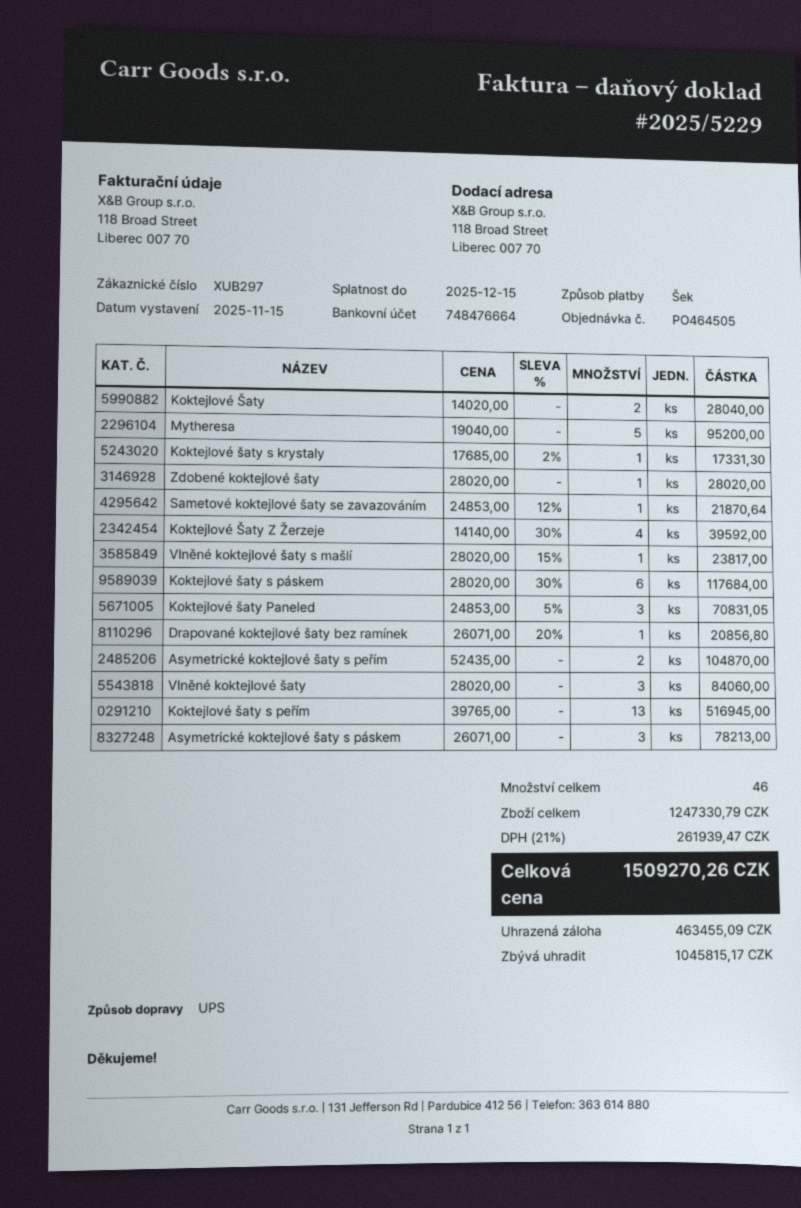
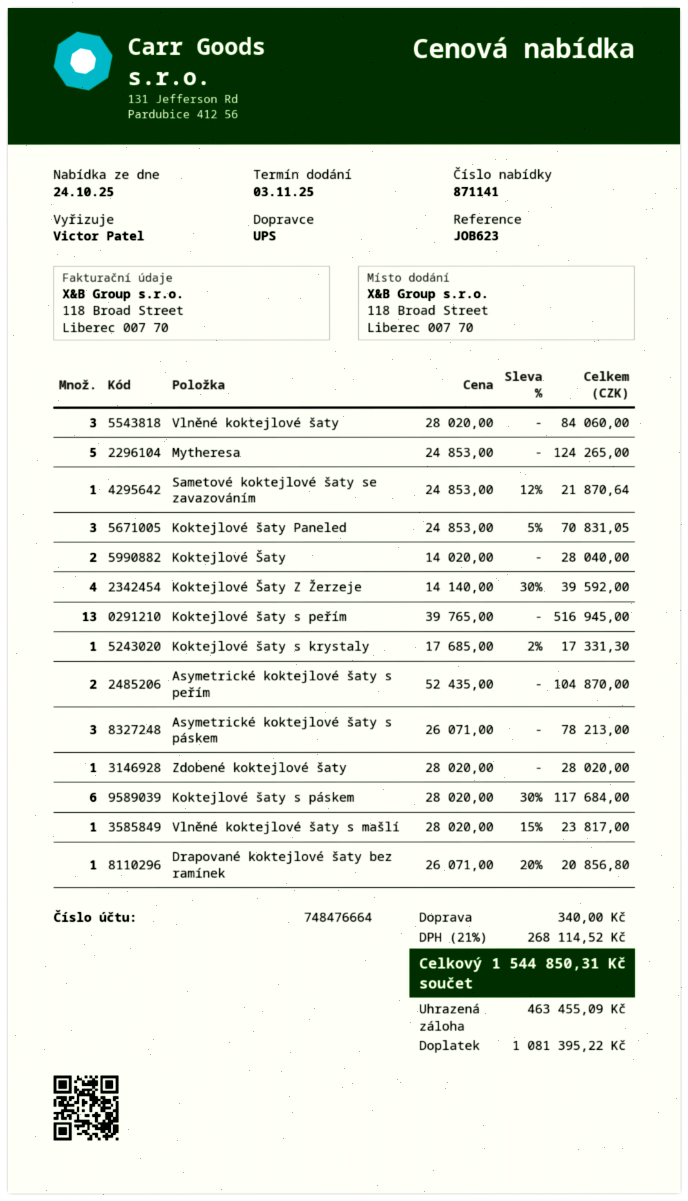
Mytheresa: 5 x 19040.00 = 95200.00 -> 5 x 24853.00 = 124265.00
shipping: none -> 340.00
tax: 21% = 261939.47 -> 21% = 268114.52
total: 1509270.26 -> 1544850.31
balance: 1045815.17 -> 1081395.22

